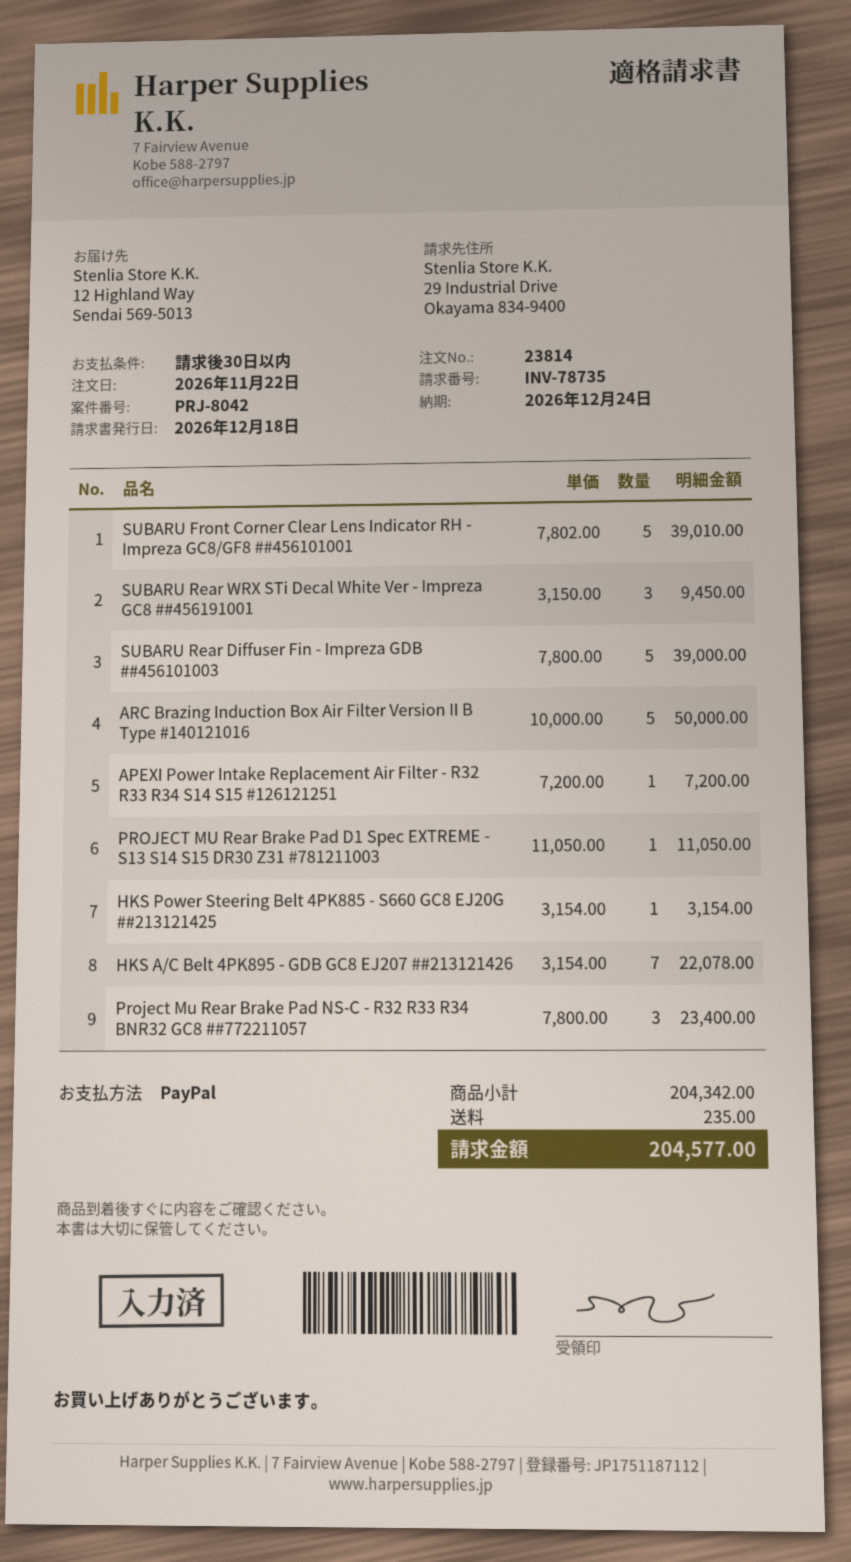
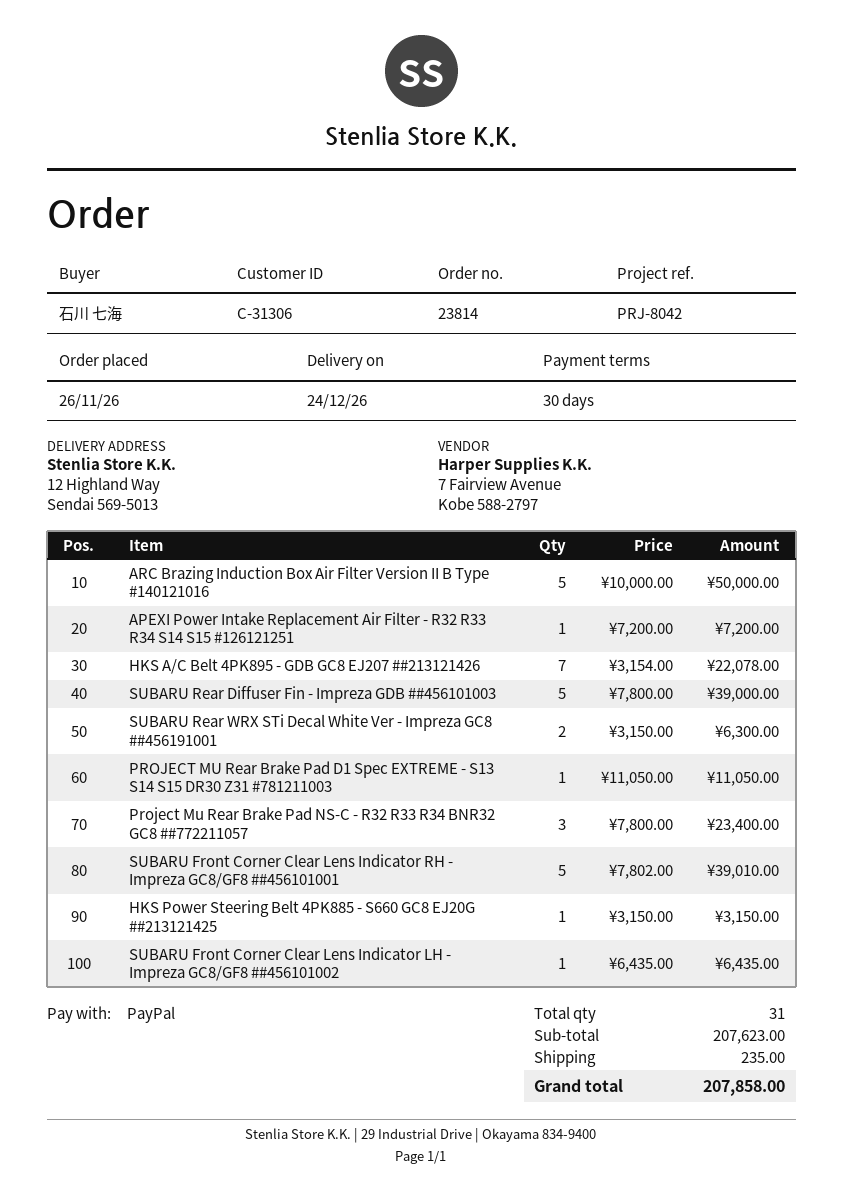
order date: 2026-11-22 -> 2026-11-26
SUBARU Rear WRX STi Decal White Ver - Impreza GC8 ##456191001: 3 x 3150.00 = 9450.00 -> 2 x 3150.00 = 6300.00
HKS Power Steering Belt 4PK885 - S660 GC8 EJ20G ##213121425: 1 x 3154.00 = 3154.00 -> 1 x 3150.00 = 3150.00
SUBARU Front Corner Clear Lens Indicator LH - Impreza GC8/GF8 ##456101002: none -> 1 x 6435.00 = 6435.00
subtotal: 204342.00 -> 207623.00
total: 204577.00 -> 207858.00

